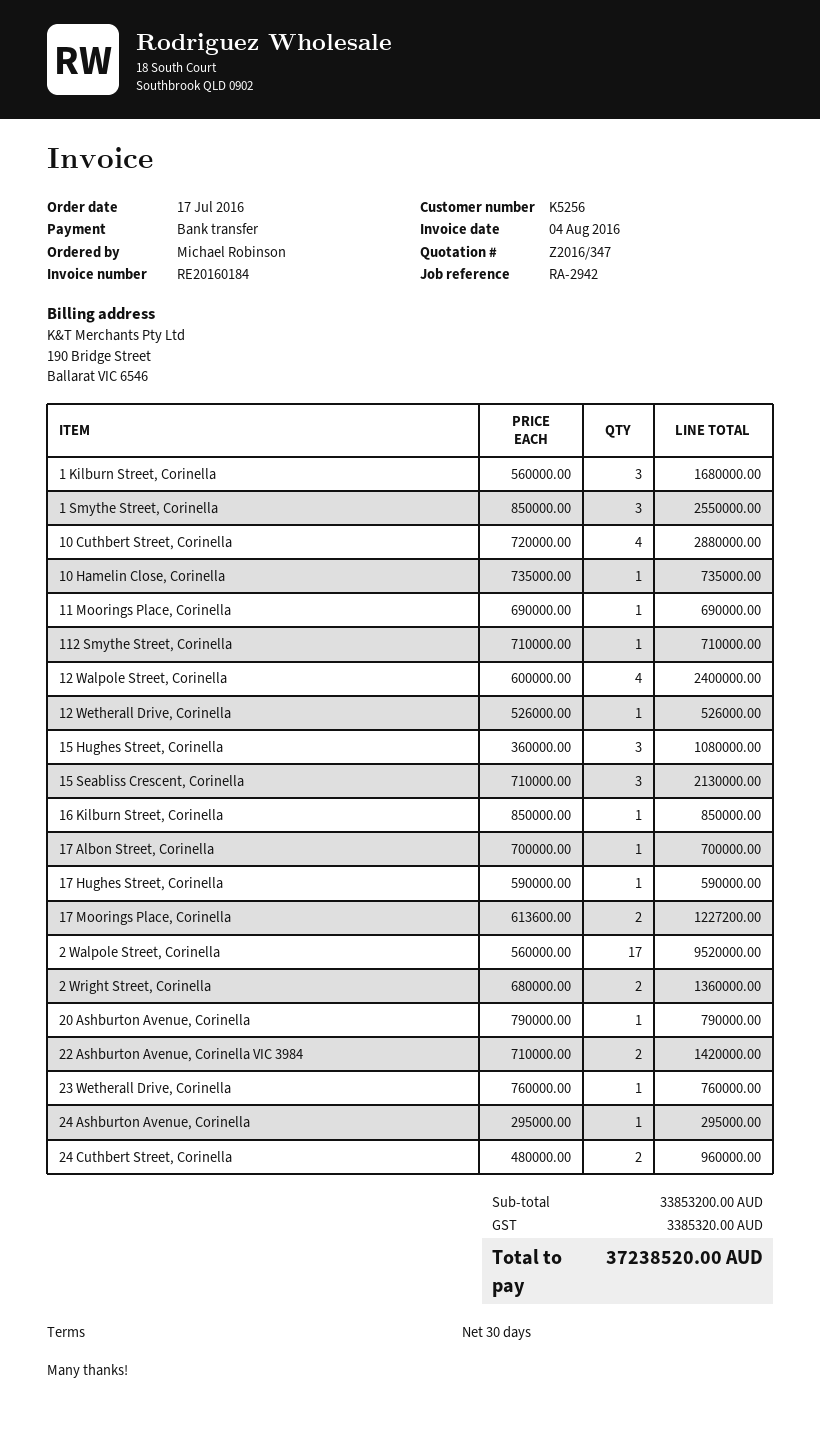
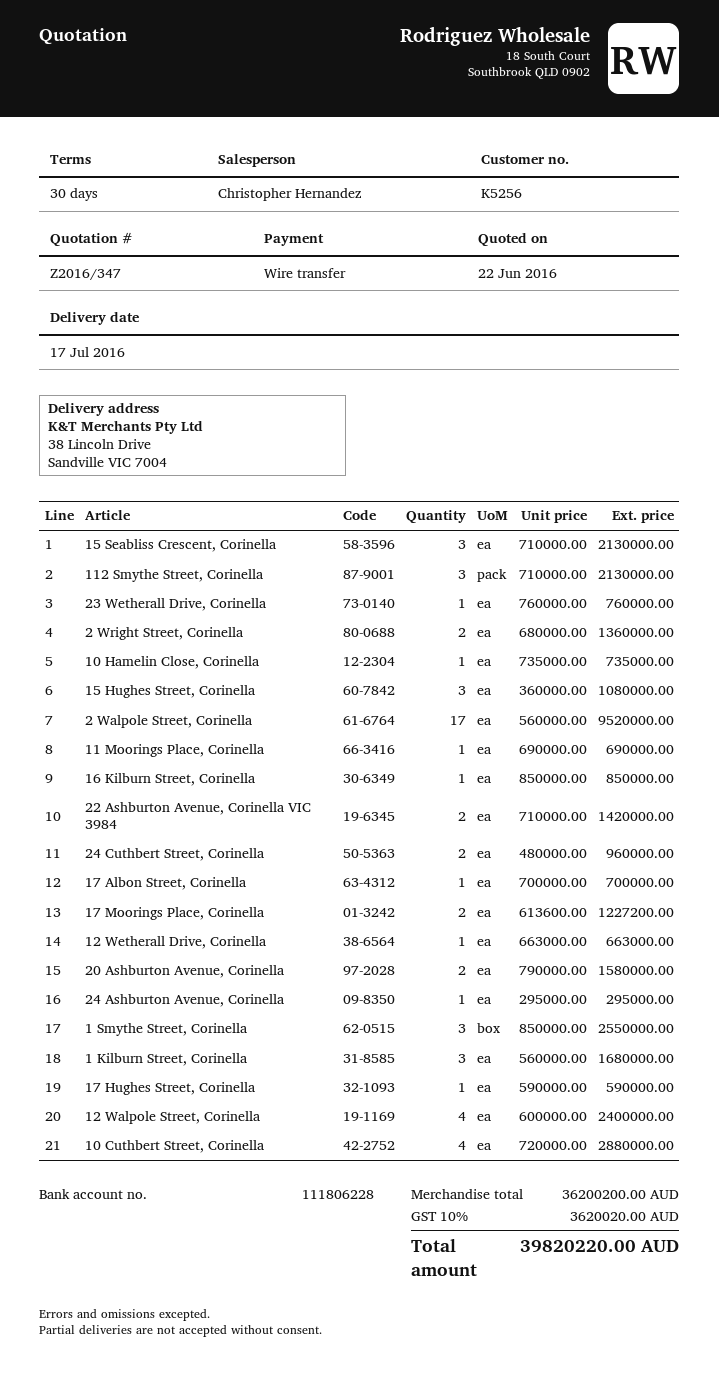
112 Smythe Street, Corinella: 1 x 710000.00 = 710000.00 -> 3 x 710000.00 = 2130000.00
12 Wetherall Drive, Corinella: 1 x 526000.00 = 526000.00 -> 1 x 663000.00 = 663000.00
20 Ashburton Avenue, Corinella: 1 x 790000.00 = 790000.00 -> 2 x 790000.00 = 1580000.00
subtotal: 33853200.00 -> 36200200.00
tax: 3385320.00 -> 3620020.00
total: 37238520.00 -> 39820220.00

